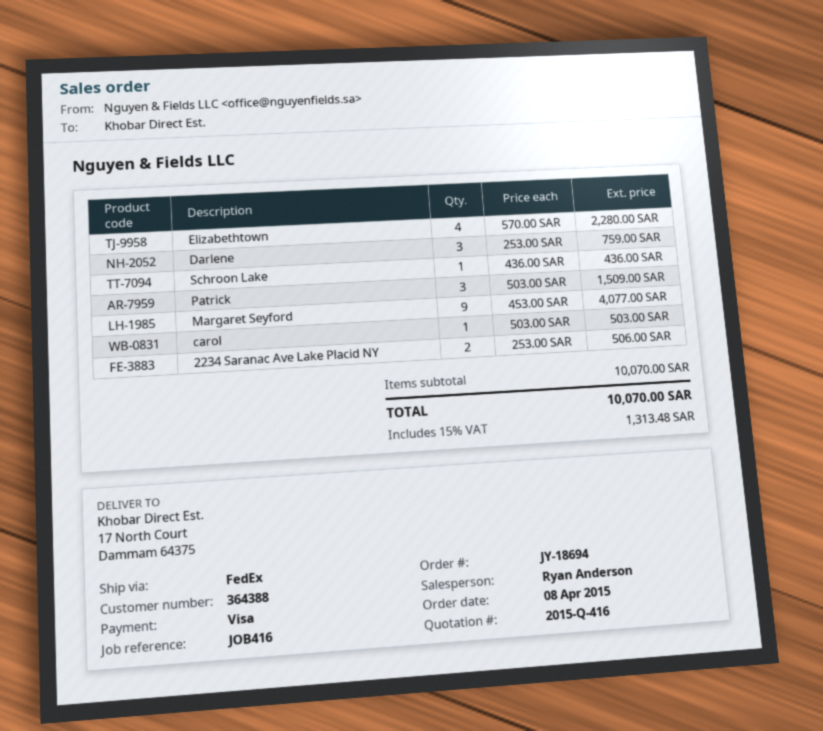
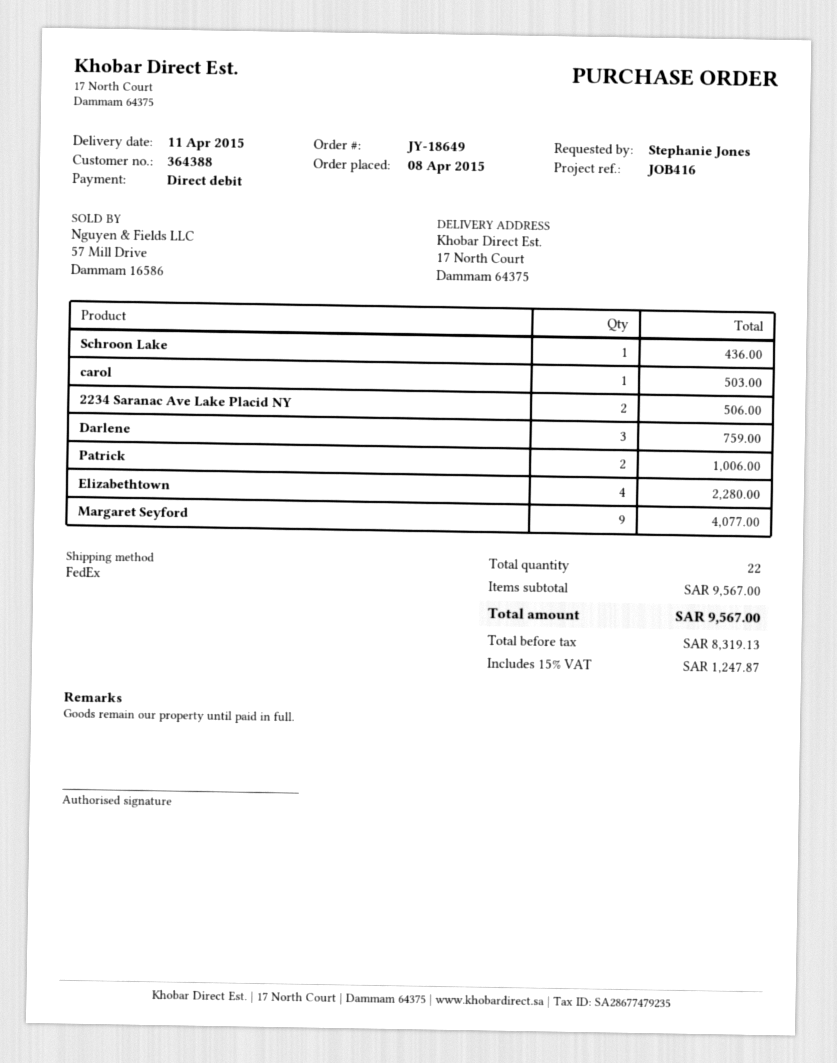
order number: JY-18694 -> JY-18649
payment method: Visa -> direct debit
Patrick: 3 for 1509.00 -> 2 for 1006.00
subtotal: 10070.00 -> 9567.00
tax: 15% = 1313.48 -> 15% = 1247.87
total: 10070.00 -> 9567.00

